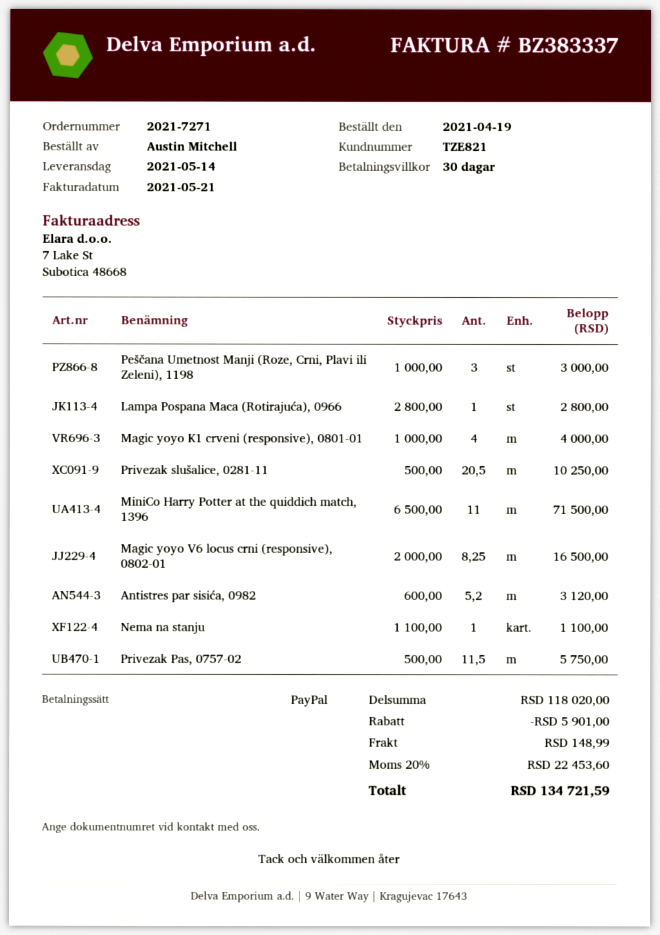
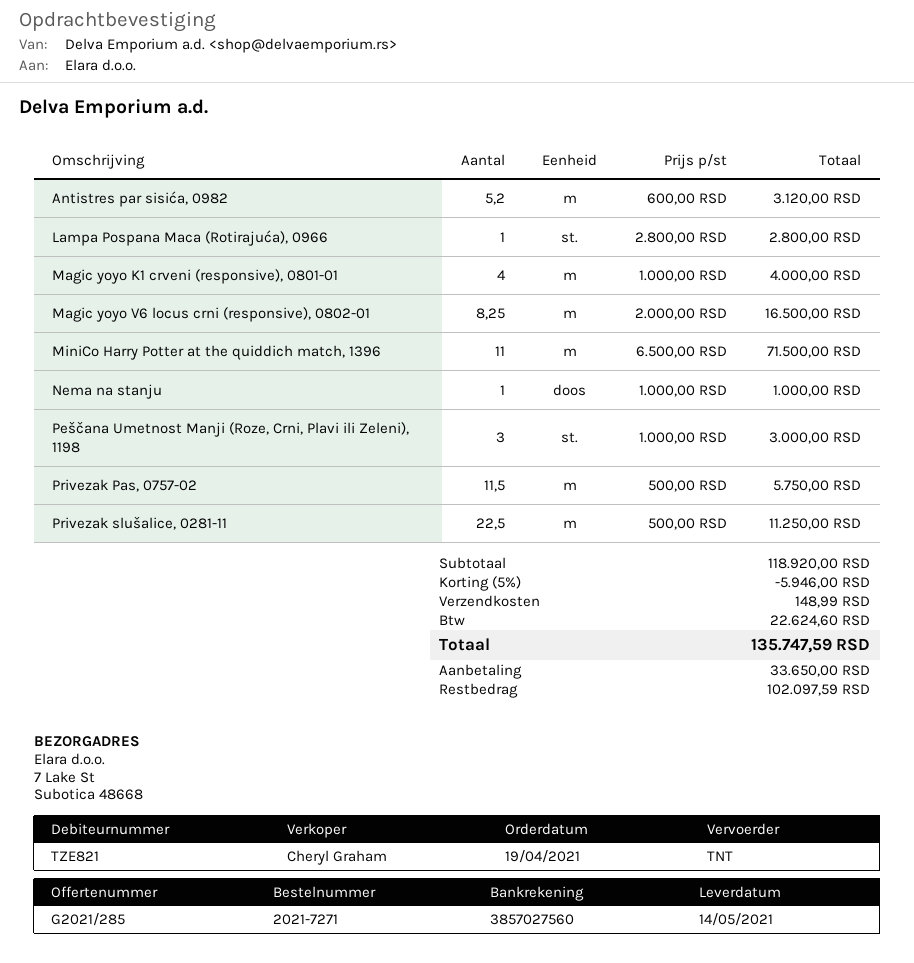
Privezak slušalice, 0281-11: 20.5 x 500.00 = 10250.00 -> 22.5 x 500.00 = 11250.00
Nema na stanju: 1 x 1100.00 = 1100.00 -> 1 x 1000.00 = 1000.00
subtotal: 118020.00 -> 118920.00
discount: 5901.00 -> 5946.00
tax: 22453.60 -> 22624.60
total: 134721.59 -> 135747.59

